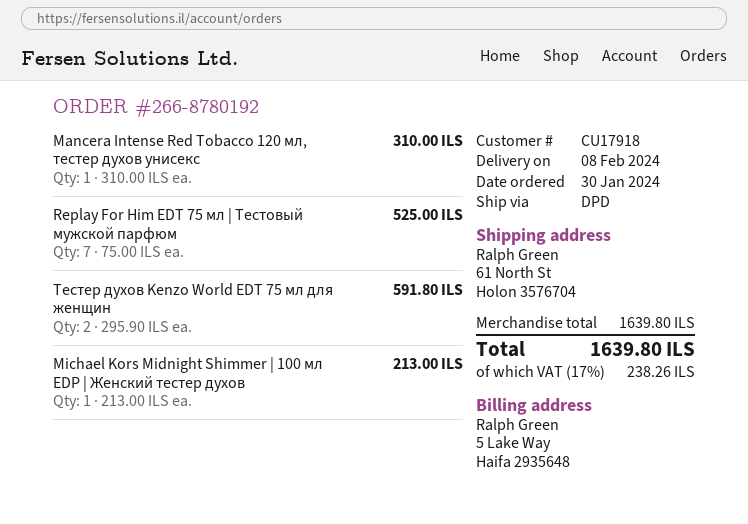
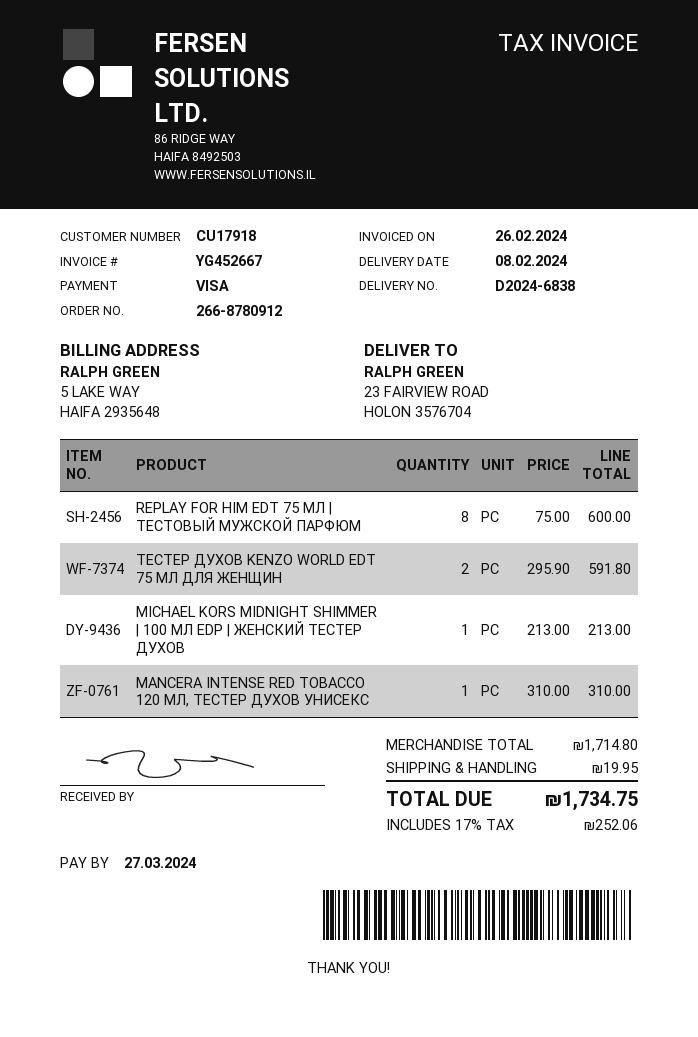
order number: 266-8780192 -> 266-8780912
ship to: 61 North St, Holon 3576704 -> 23 FAIRVIEW ROAD, HOLON 3576704
Replay For Him EDT 75 мл | Тестовый мужской парфюм: 7 x 75.00 = 525.00 -> 8 x 75.00 = 600.00
subtotal: 1639.80 -> 1714.80
shipping: none -> 19.95
tax: 17% = 238.26 -> 17% = 252.06
total: 1639.80 -> 1734.75

